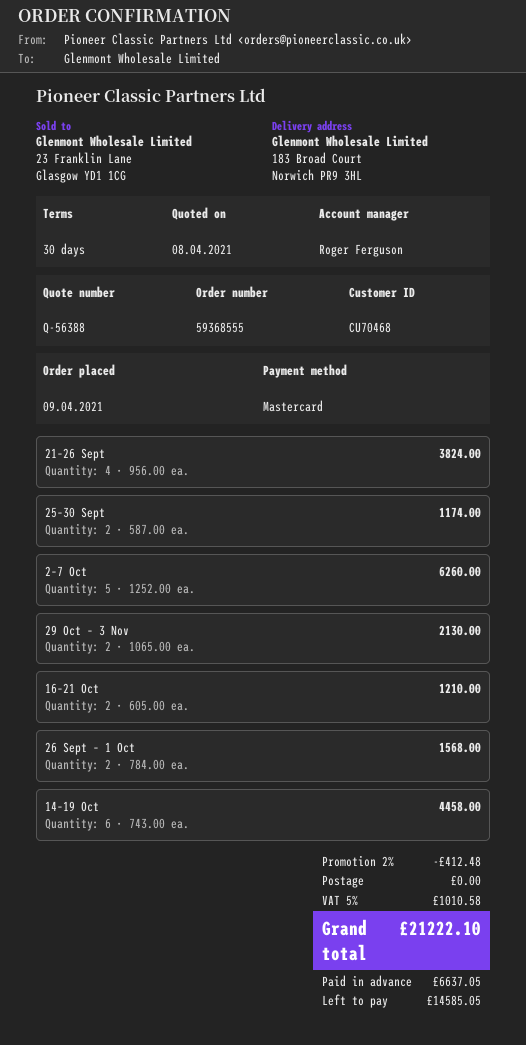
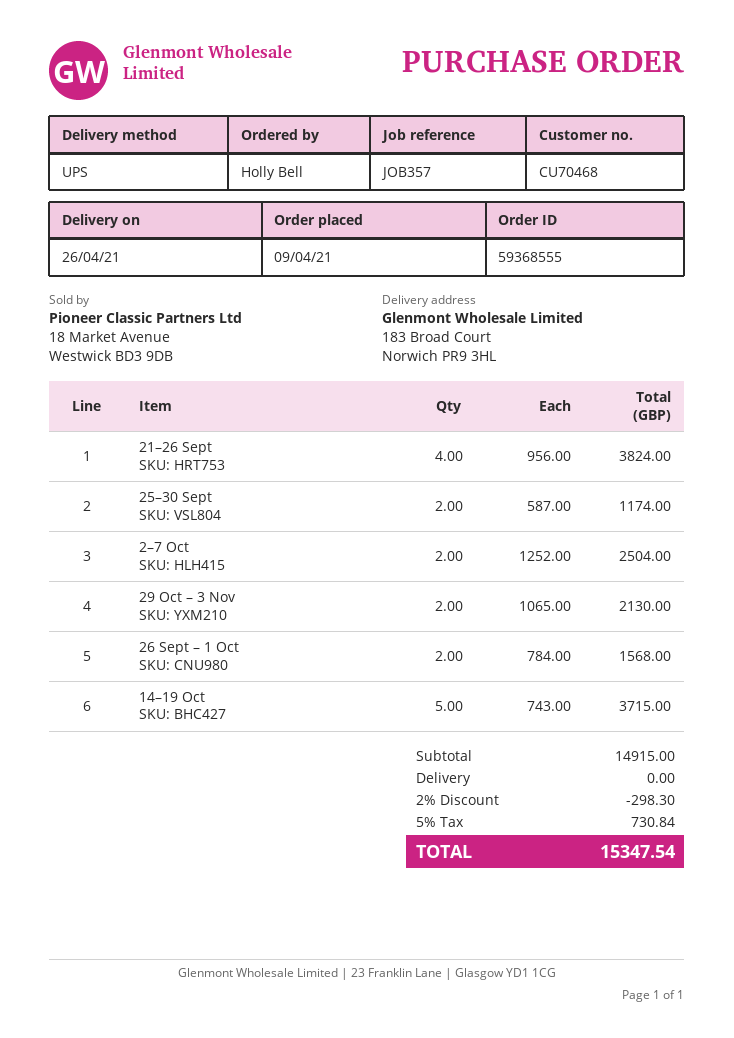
2–7 Oct: 5 x 1252.00 = 6260.00 -> 2 x 1252.00 = 2504.00
16–21 Oct: 2 x 605.00 = 1210.00 -> none
14–19 Oct: 6 x 743.00 = 4458.00 -> 5 x 743.00 = 3715.00
discount: 2% = 412.48 -> 2% = 298.30
tax: 5% = 1010.58 -> 5% = 730.84
total: 21222.10 -> 15347.54

